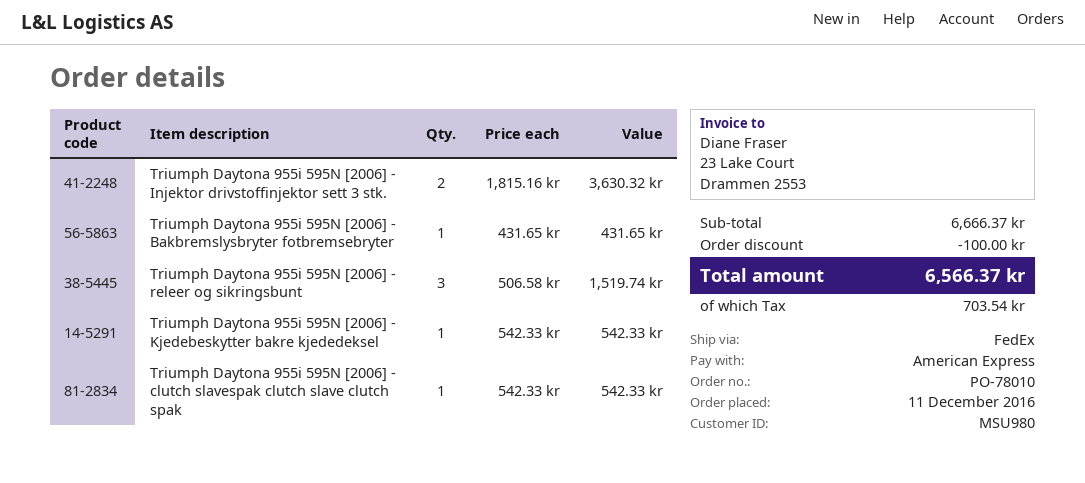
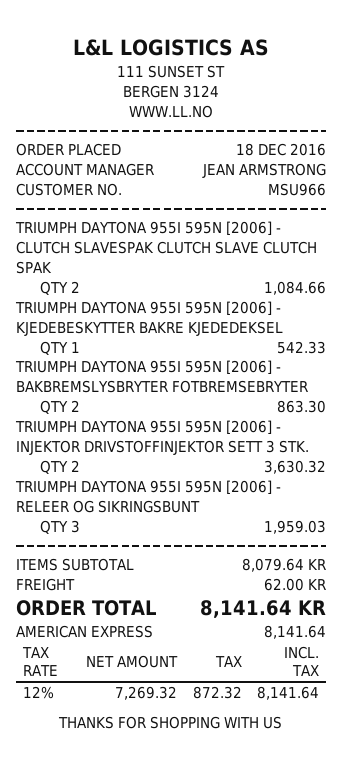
order date: 2016-12-11 -> 2016-12-18
customer number: MSU980 -> MSU966
Triumph Daytona 955i 595N [2006] - Bakbremslysbryter fotbremsebryter: 1 for 431.65 -> 2 for 863.30
Triumph Daytona 955i 595N [2006] - releer og sikringsbunt: 3 for 1519.74 -> 3 for 1959.03
Triumph Daytona 955i 595N [2006] - clutch slavespak clutch slave clutch spak: 1 for 542.33 -> 2 for 1084.66
subtotal: 6666.37 -> 8079.64
discount: 100.00 -> none
shipping: none -> 62.00
tax: 703.54 -> 872.32
total: 6566.37 -> 8141.64

